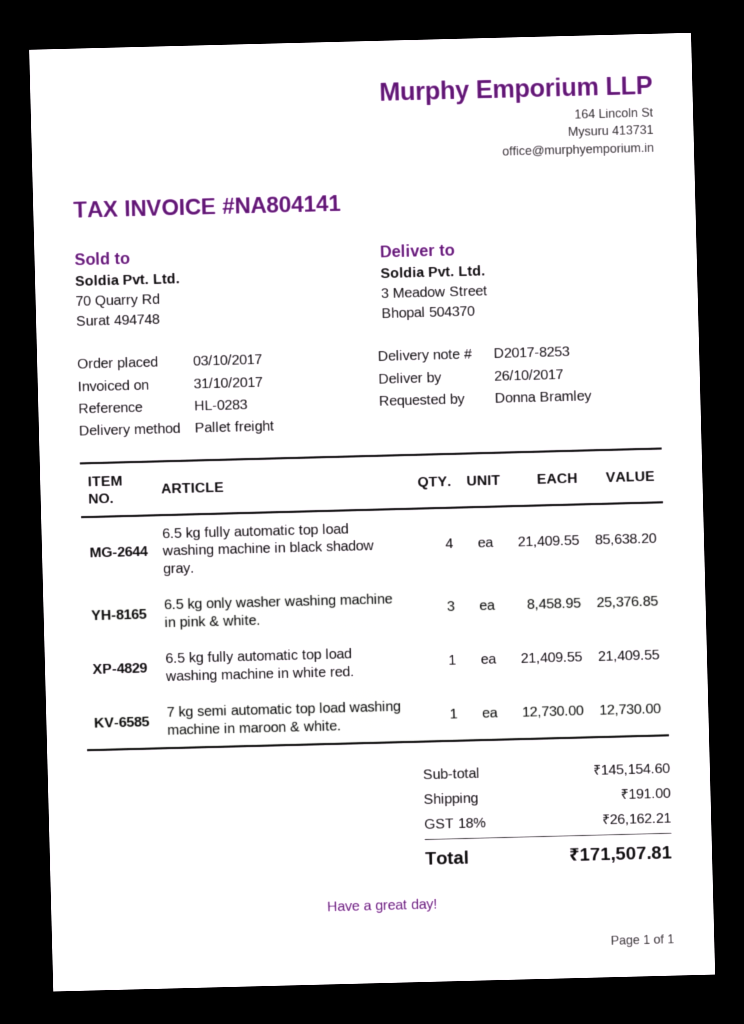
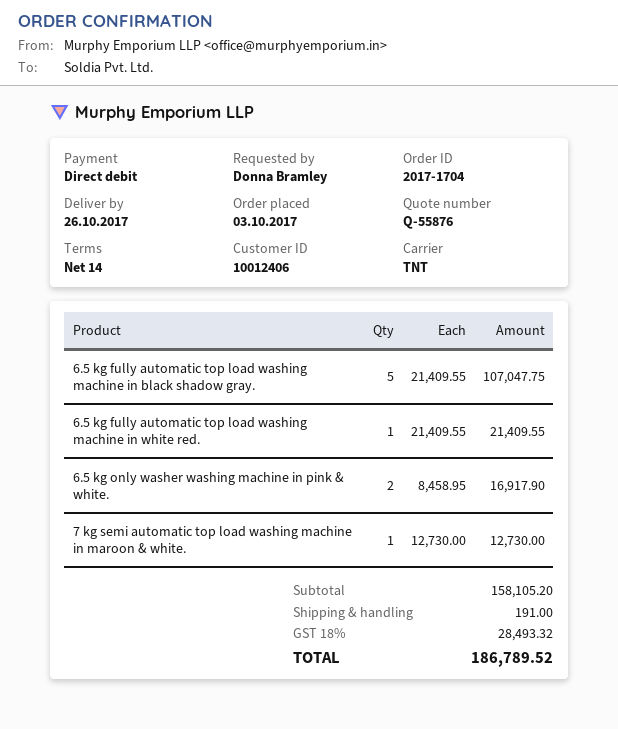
shipping method: pallet freight -> TNT
6.5 kg fully automatic top load washing machine in black shadow gray.: 4 x 21409.55 = 85638.20 -> 5 x 21409.55 = 107047.75
6.5 kg only washer washing machine in pink & white.: 3 x 8458.95 = 25376.85 -> 2 x 8458.95 = 16917.90
subtotal: 145154.60 -> 158105.20
tax: 18% = 26162.21 -> 18% = 28493.32
total: 171507.81 -> 186789.52

